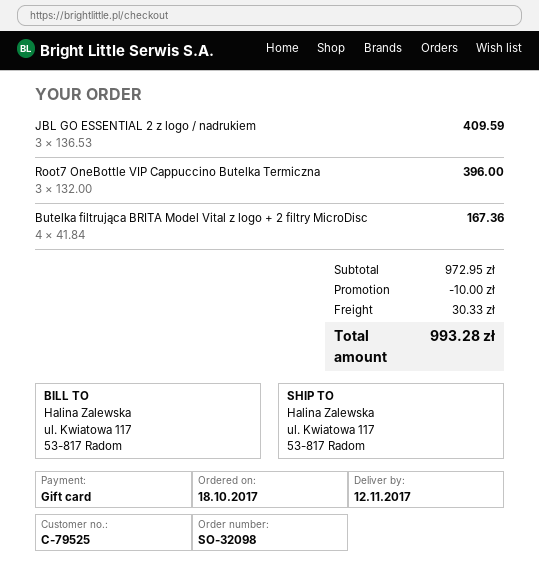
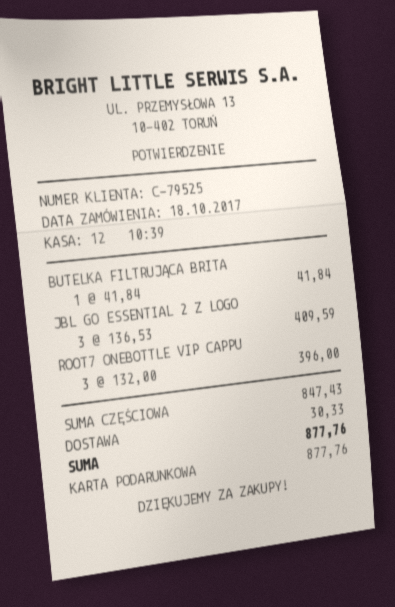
Butelka filtrująca BRITA Model Vital z logo + 2 filtry MicroDisc: 4 x 41.84 = 167.36 -> 1 x 41.84 = 41.84
subtotal: 972.95 -> 847.43
discount: 10.00 -> none
total: 993.28 -> 877.76

